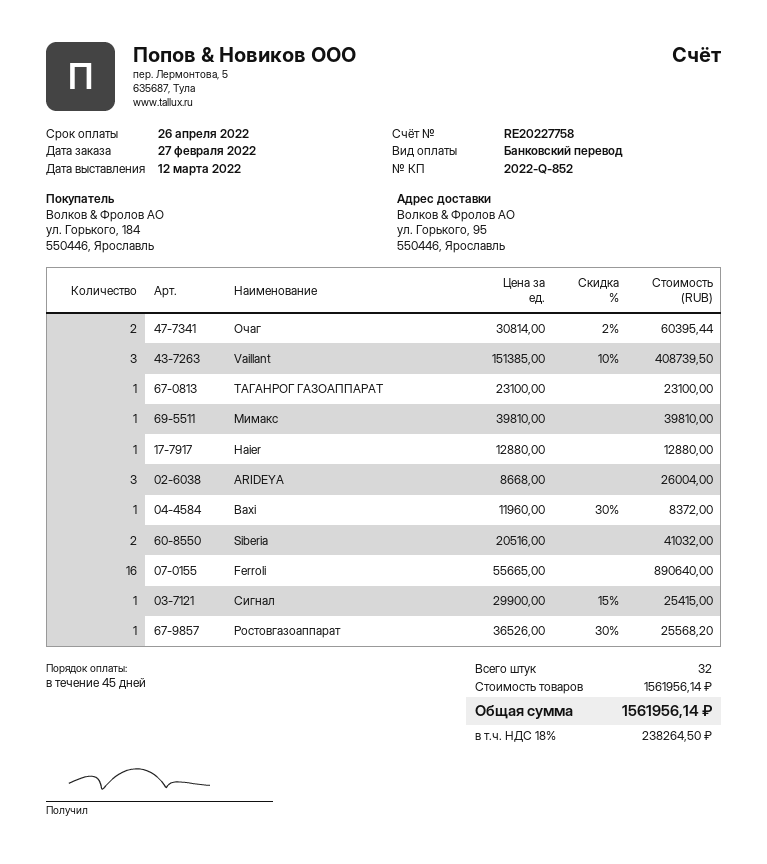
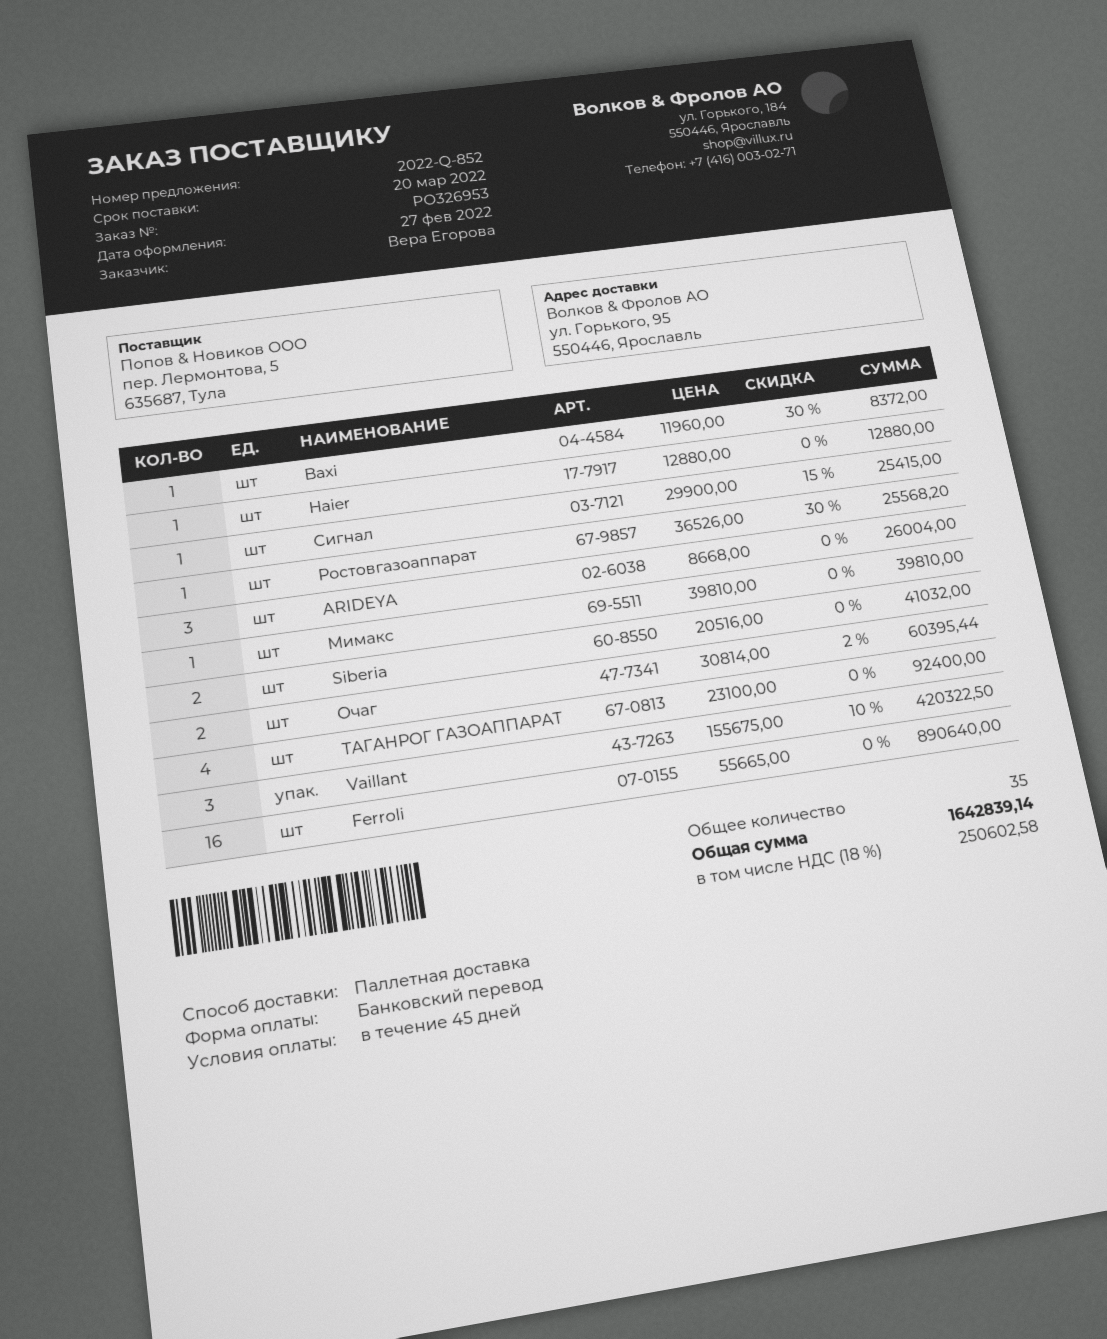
Vaillant: 3 x 151385.00 - 10% = 408739.50 -> 3 x 155675.00 - 10% = 420322.50
ТАГАНРОГ ГАЗОАППАРАТ: 1 x 23100.00 = 23100.00 -> 4 x 23100.00 = 92400.00
total quantity: 32 -> 35
tax: 18% = 238264.50 -> 18% = 250602.58
total: 1561956.14 -> 1642839.14

